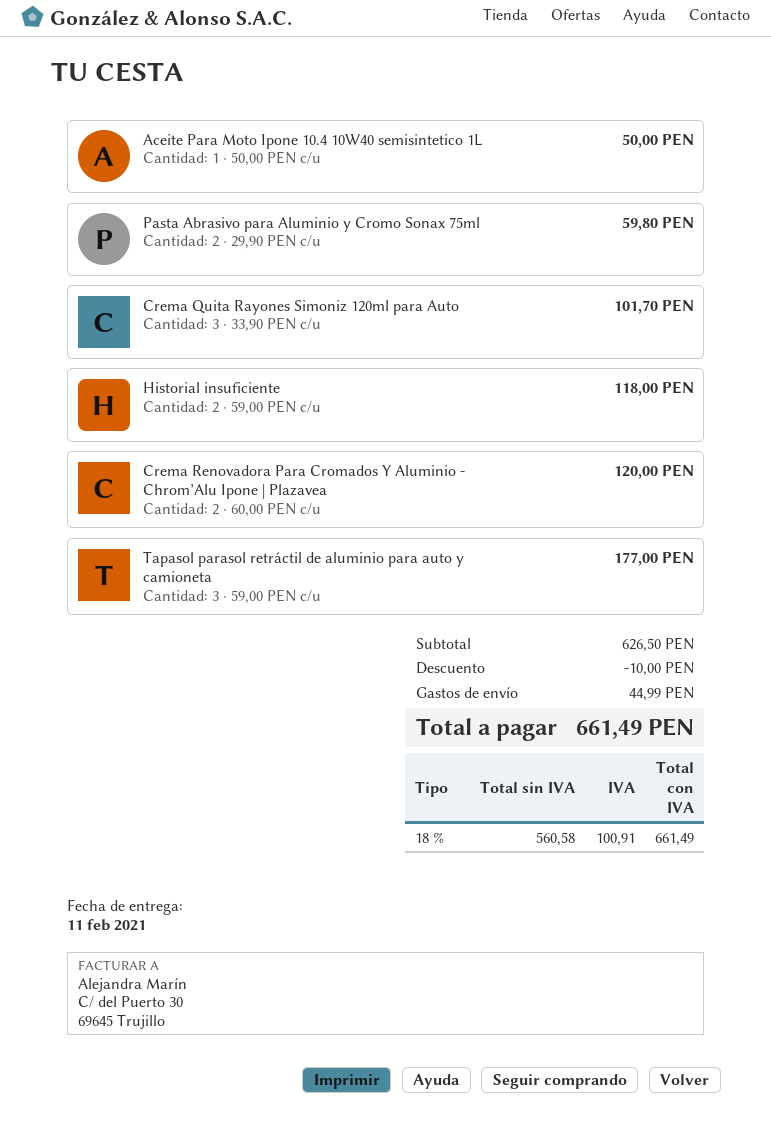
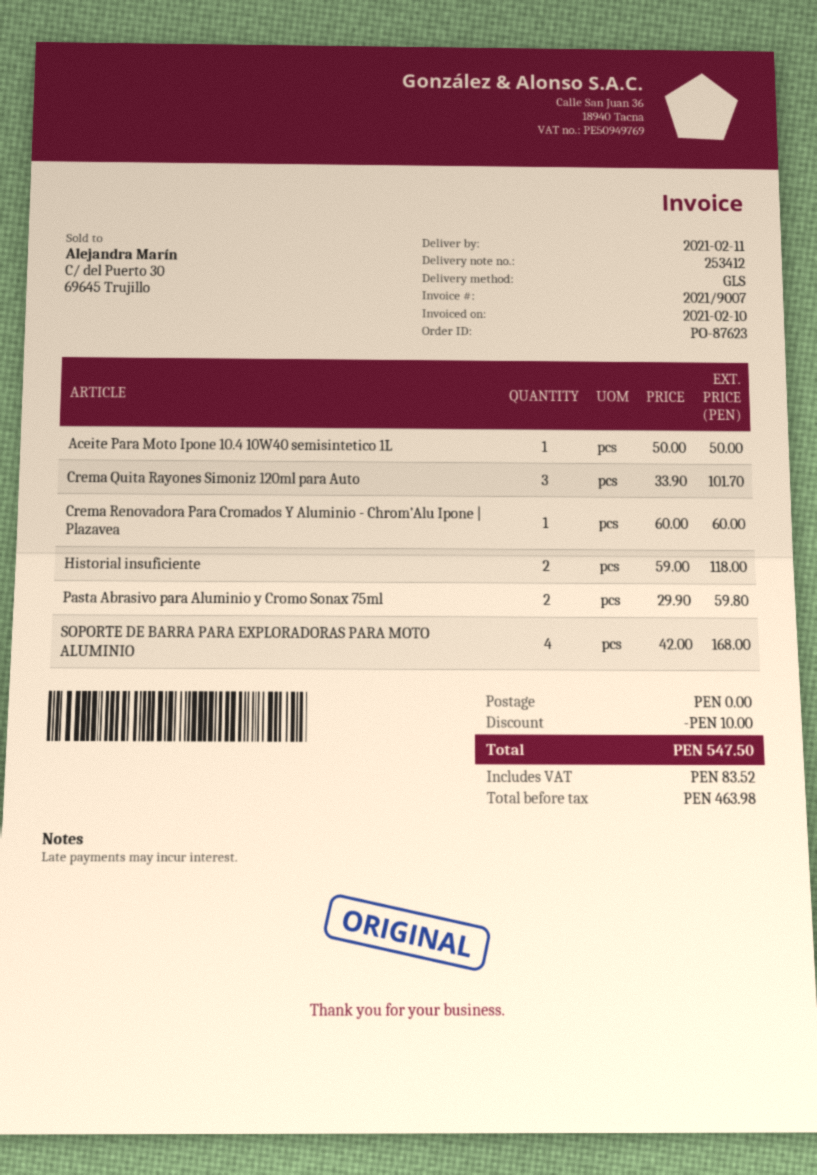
Crema Renovadora Para Cromados Y Aluminio - Chrom’Alu Ipone | Plazavea: 2 x 60.00 = 120.00 -> 1 x 60.00 = 60.00
Tapasol parasol retráctil de aluminio para auto y camioneta: 3 x 59.00 = 177.00 -> none
SOPORTE DE BARRA PARA EXPLORADORAS PARA MOTO ALUMINIO: none -> 4 x 42.00 = 168.00
shipping: 44.99 -> 0.00
net: 560.58 -> 463.98
tax: 100.91 -> 83.52
total: 661.49 -> 547.50

